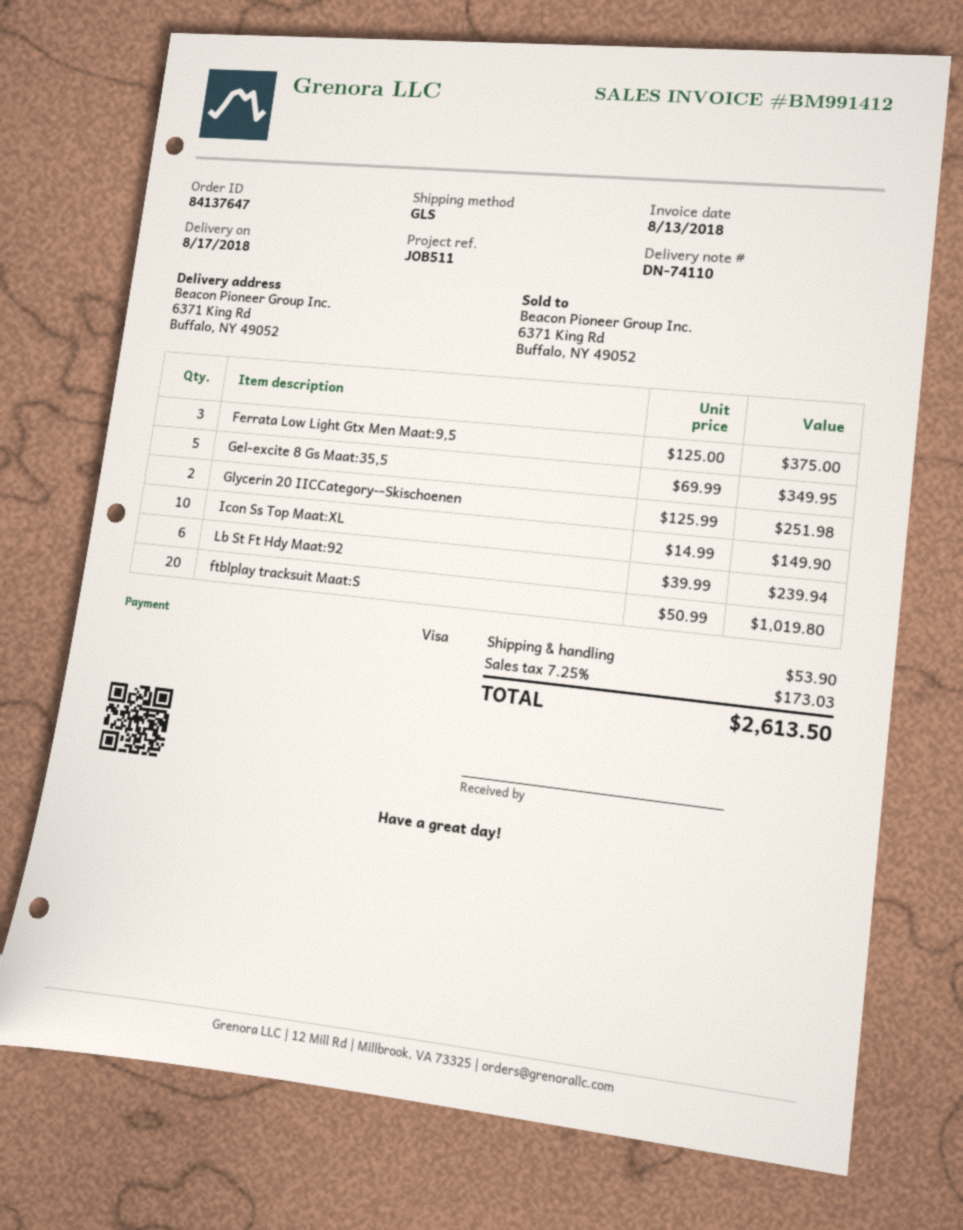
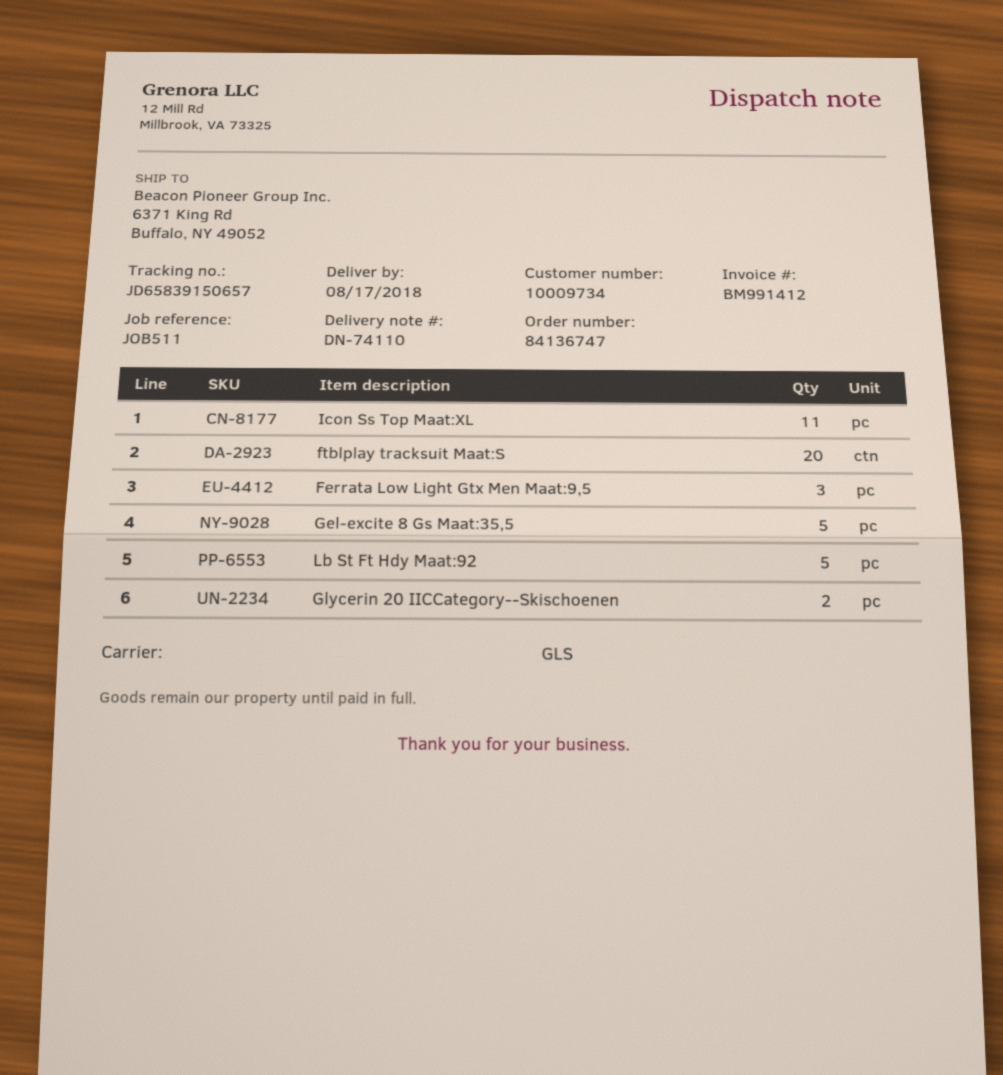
order number: 84137647 -> 84136747
Icon Ss Top Maat:XL: 10 -> 11
Lb St Ft Hdy Maat:92: 6 -> 5

